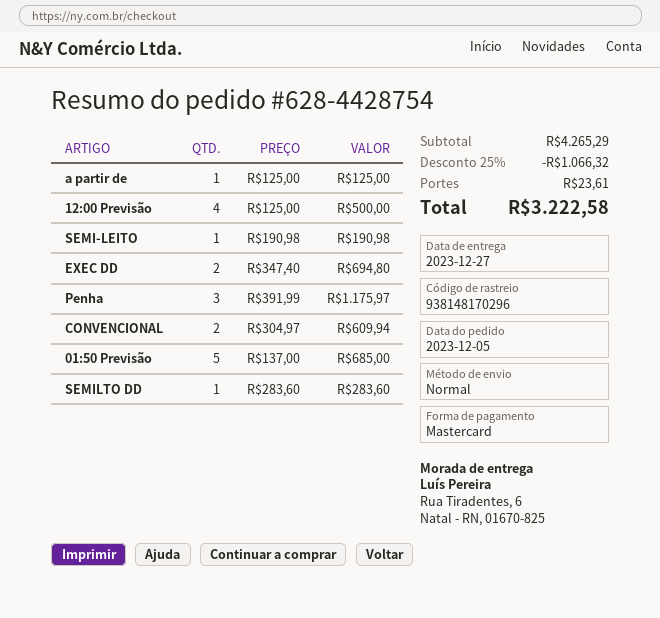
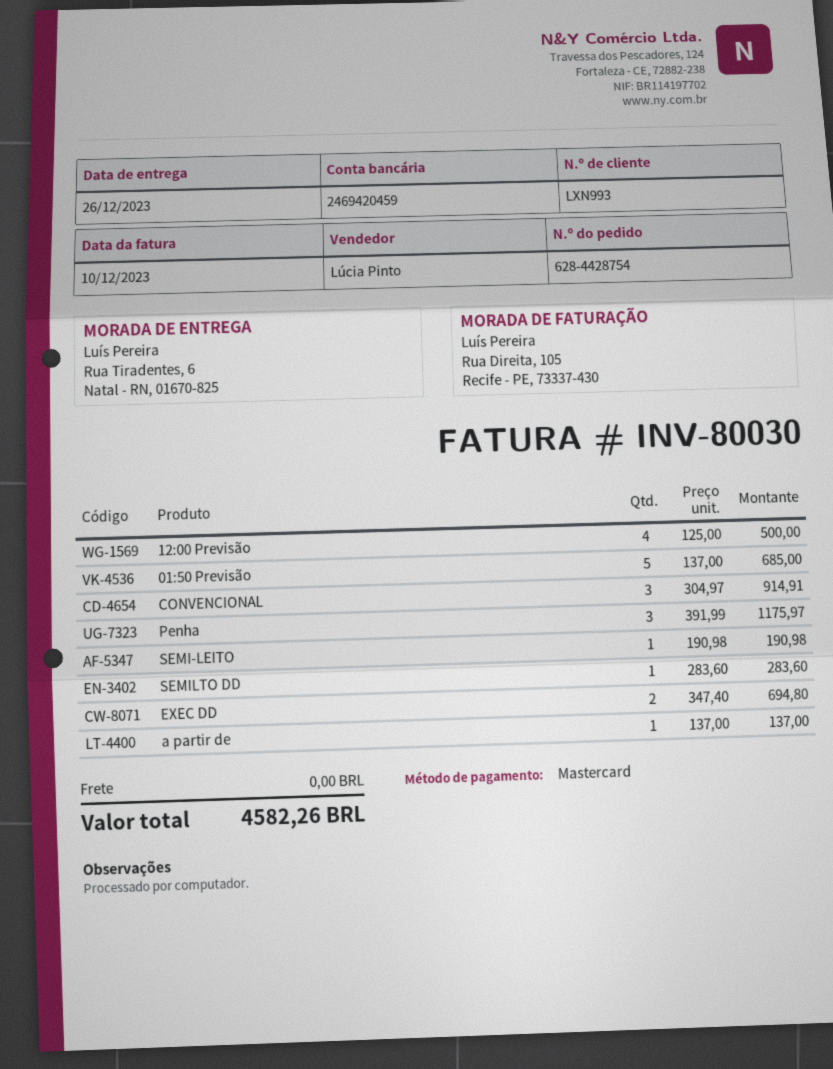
delivery date: 2023-12-27 -> 2023-12-26
a partir de: 1 x 125.00 = 125.00 -> 1 x 137.00 = 137.00
CONVENCIONAL: 2 x 304.97 = 609.94 -> 3 x 304.97 = 914.91
discount: 25% = 1066.32 -> none
shipping: 23.61 -> 0.00
total: 3222.58 -> 4582.26

